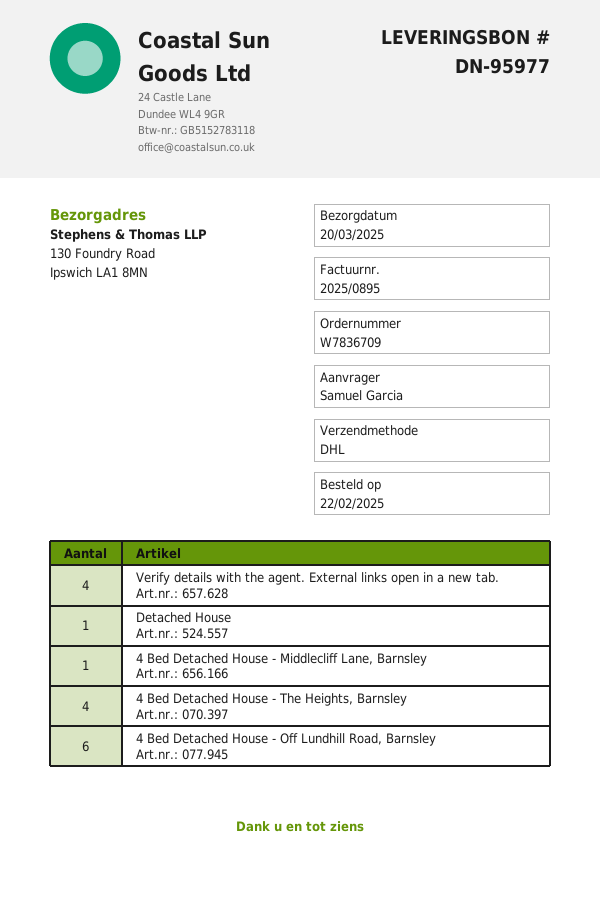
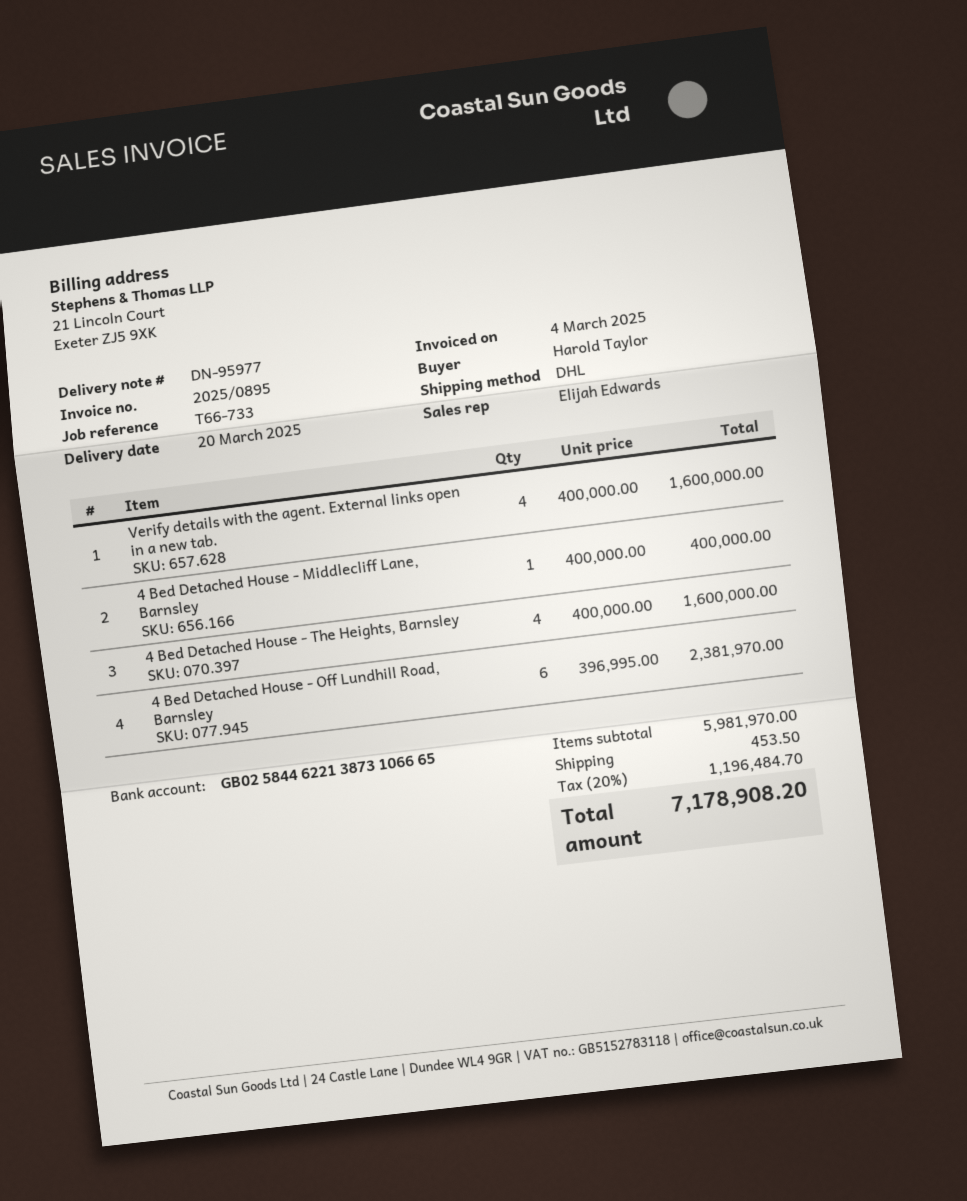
ordered by: Samuel Garcia -> Harold Taylor
Detached House: 1 -> none

